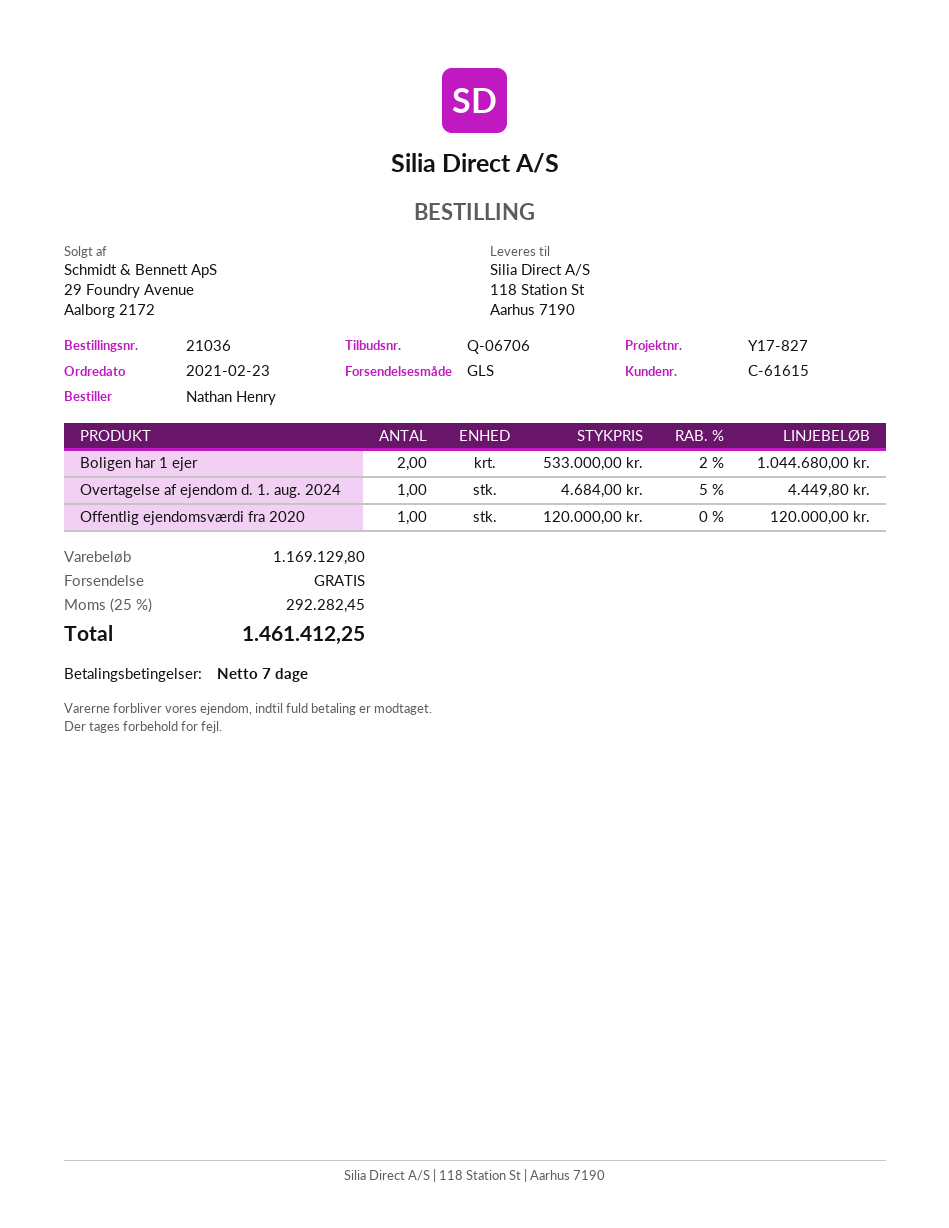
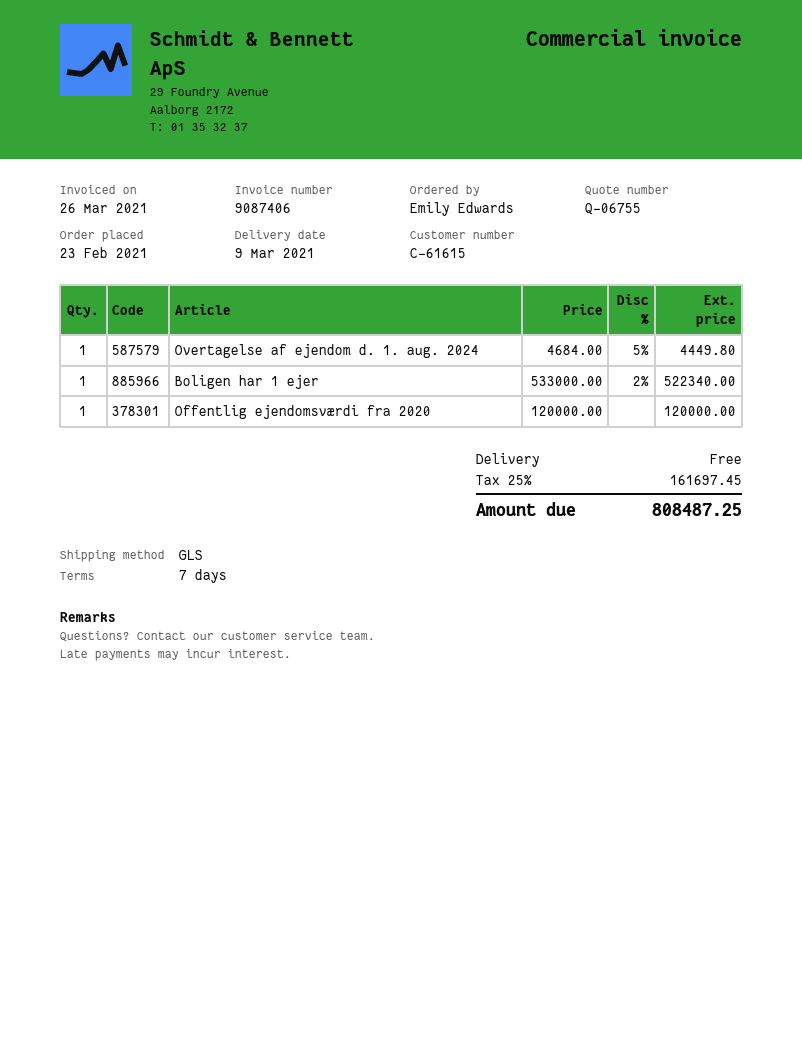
quote number: Q-06706 -> Q-06755
ordered by: Nathan Henry -> Emily Edwards
Boligen har 1 ejer: 2 x 533000.00 - 2% = 1044680.00 -> 1 x 533000.00 - 2% = 522340.00
tax: 25% = 292282.45 -> 25% = 161697.45
total: 1461412.25 -> 808487.25

